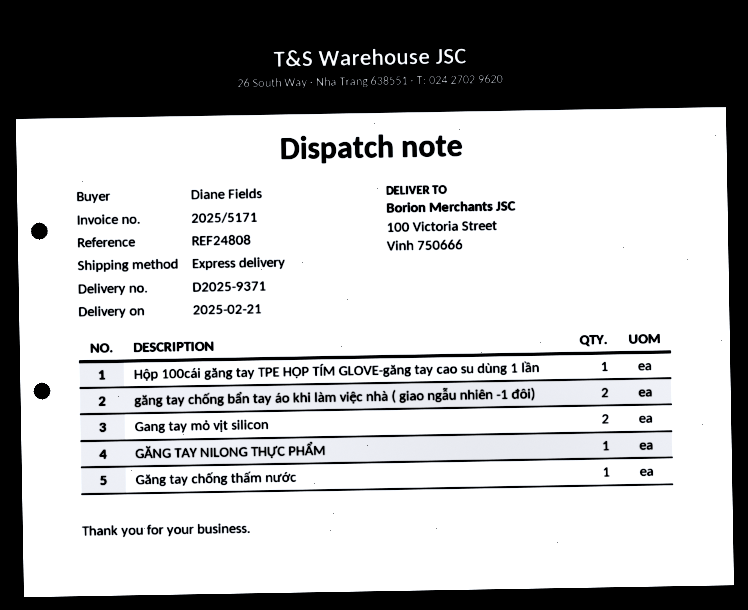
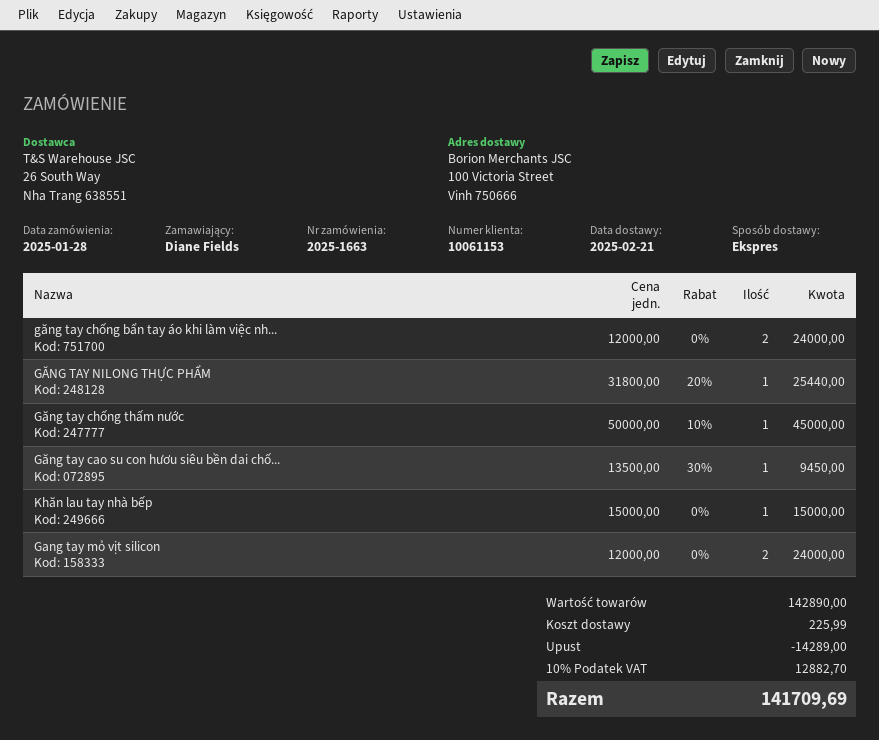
Hộp 100cái găng tay TPE HỘP TÍM GLOVE-găng tay cao su dùng 1 lần: 1 -> none
Găng tay cao su con hươu siêu bền dai chố...: none -> 1
Khăn lau tay nhà bếp: none -> 1

